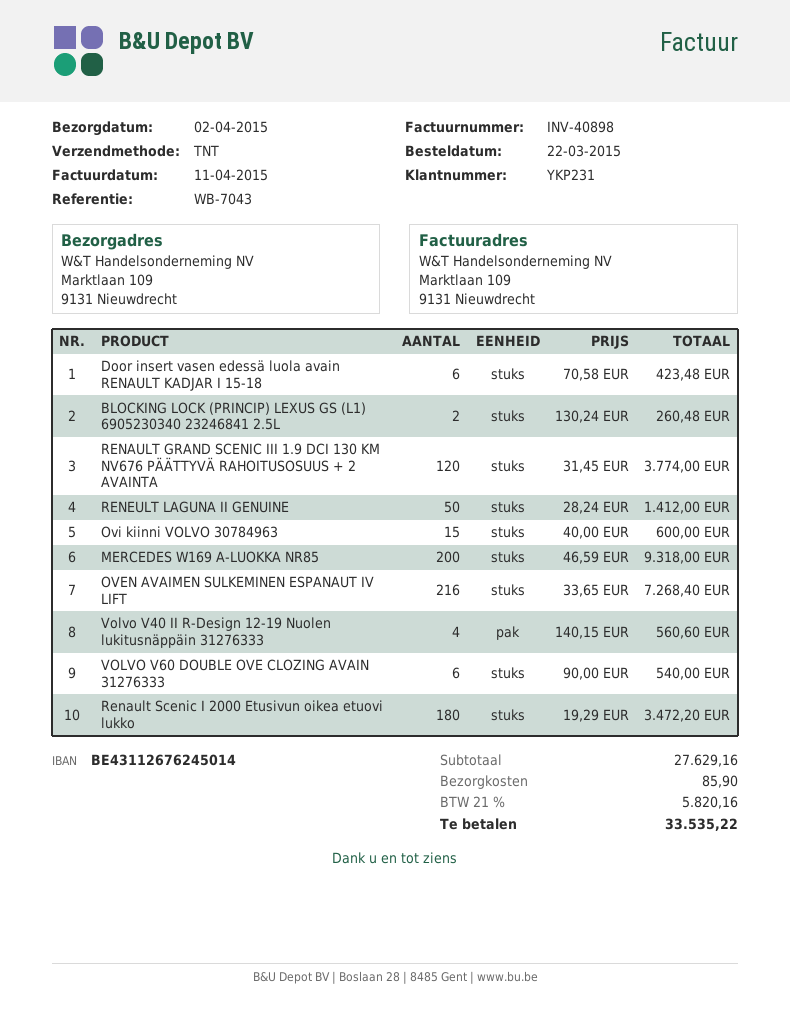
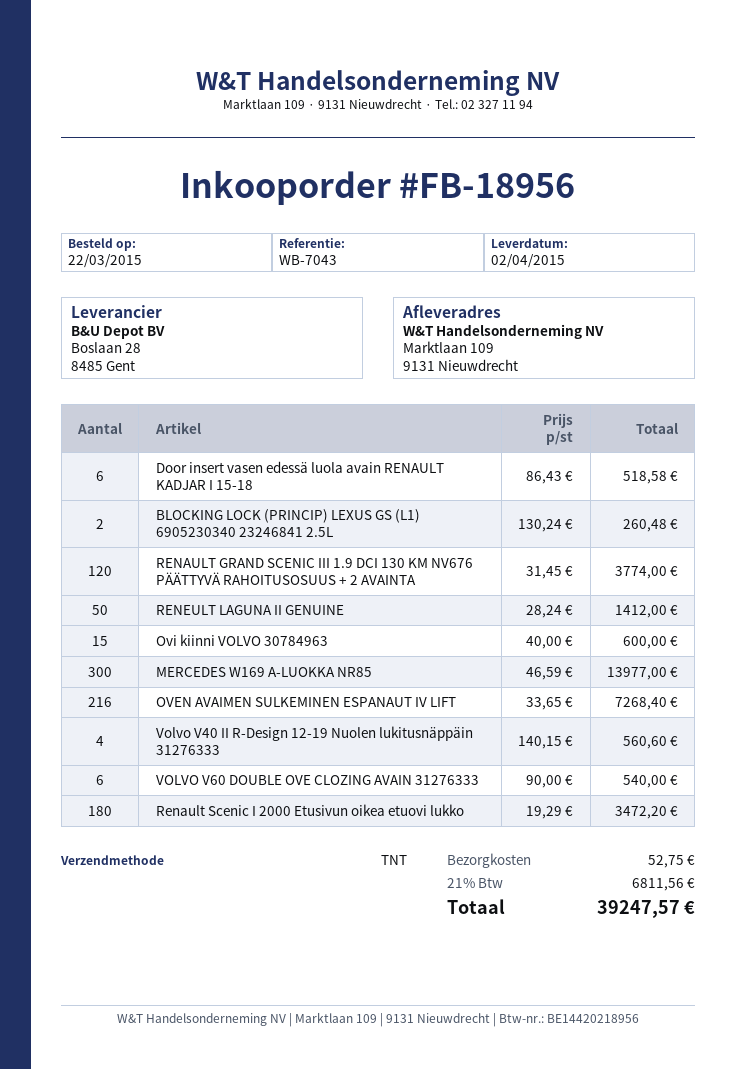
Door insert vasen edessä luola avain RENAULT KADJAR I 15-18: 6 x 70.58 = 423.48 -> 6 x 86.43 = 518.58
MERCEDES W169 A-LUOKKA NR85: 200 x 46.59 = 9318.00 -> 300 x 46.59 = 13977.00
shipping: 85.90 -> 52.75
tax: 21% = 5820.16 -> 21% = 6811.56
total: 33535.22 -> 39247.57

